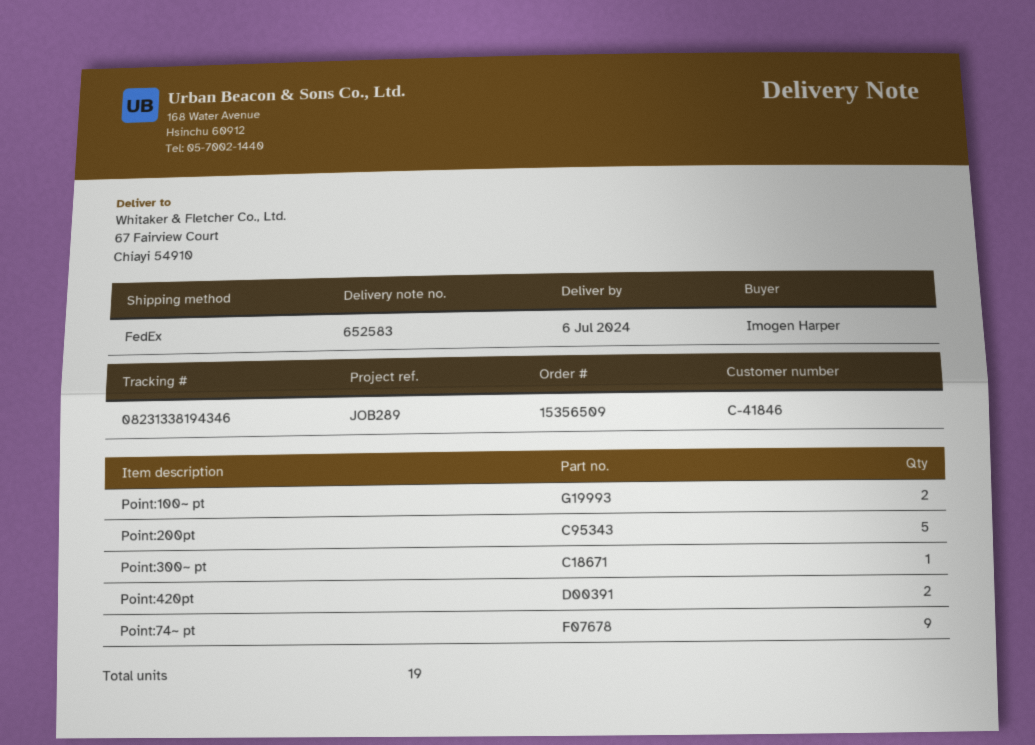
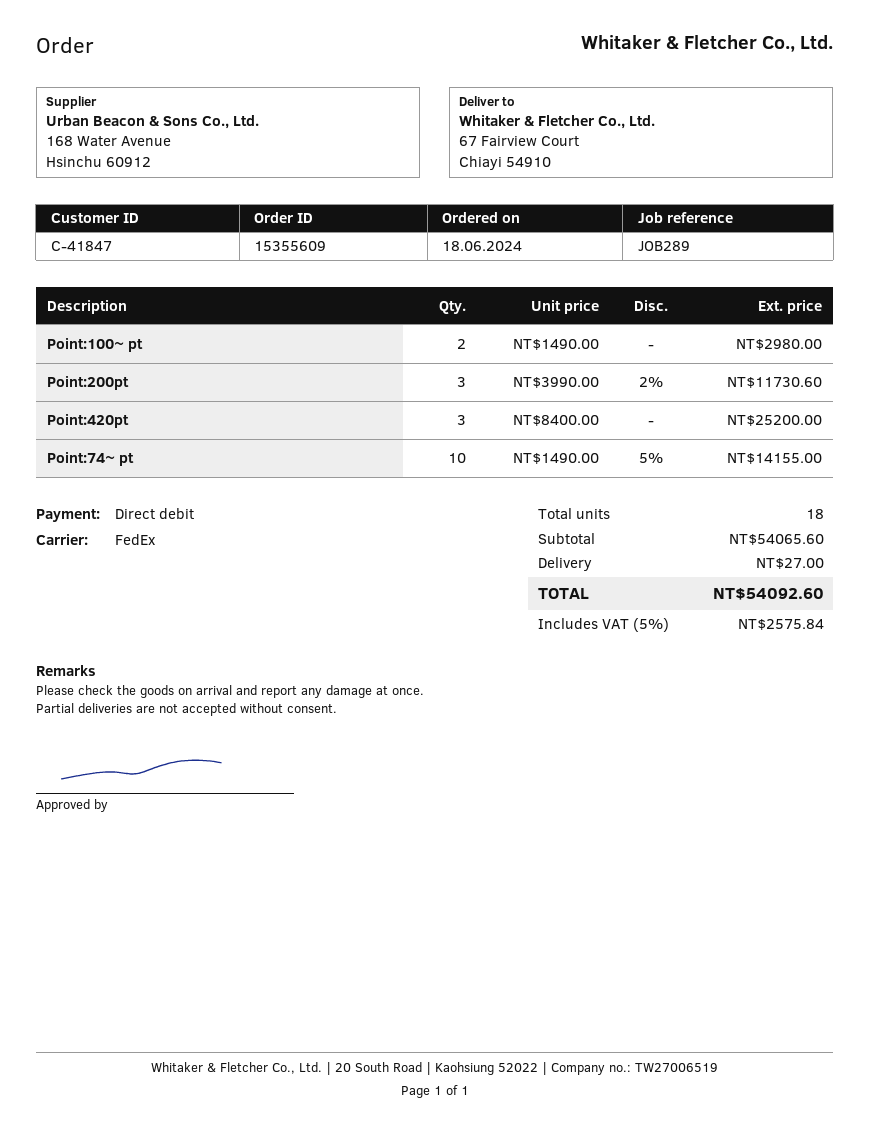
order number: 15356509 -> 15355609
customer number: C-41846 -> C-41847
Point:200pt: 5 -> 3
Point:300~ pt: 1 -> none
Point:420pt: 2 -> 3
Point:74~ pt: 9 -> 10
total quantity: 19 -> 18

